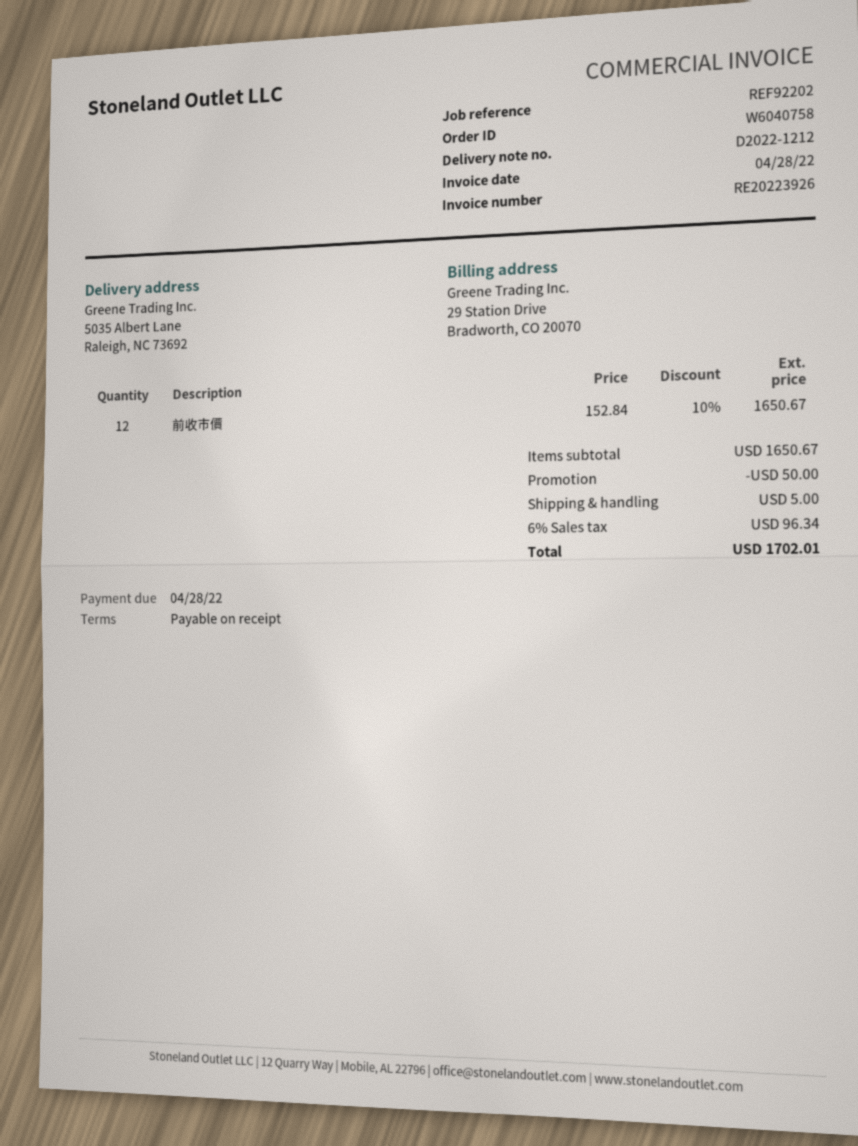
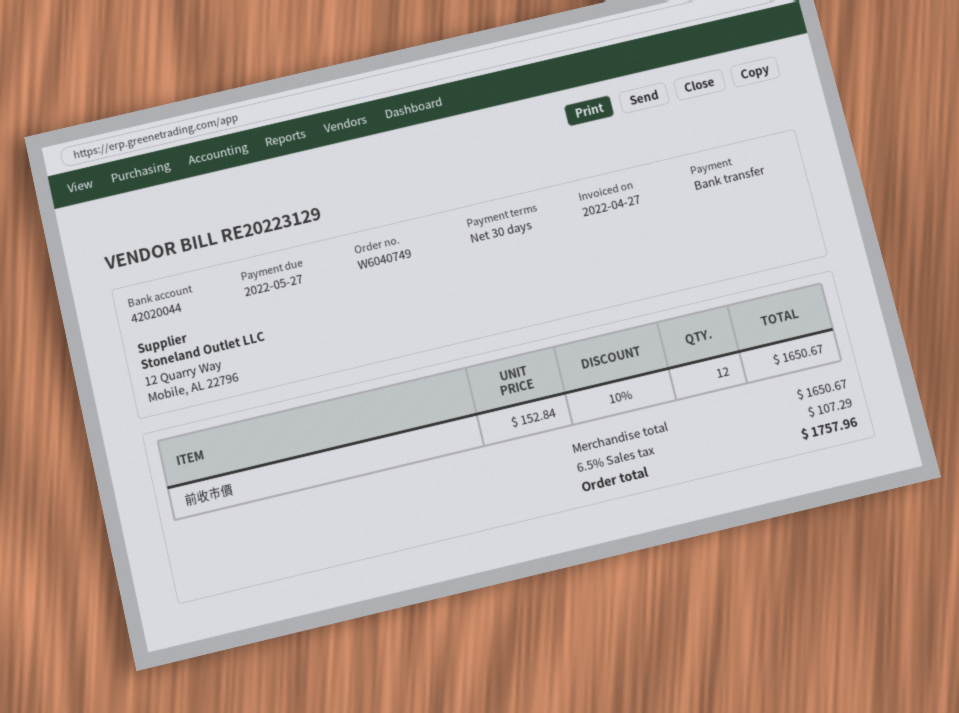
order number: W6040758 -> W6040749
invoice number: RE20223926 -> RE20223129
invoice date: 2022-04-28 -> 2022-04-27
payment terms: on receipt -> 30 days
due date: 2022-04-28 -> 2022-05-27
discount: 50.00 -> none
shipping: 5.00 -> none
tax: 6% = 96.34 -> 6.5% = 107.29
total: 1702.01 -> 1757.96

